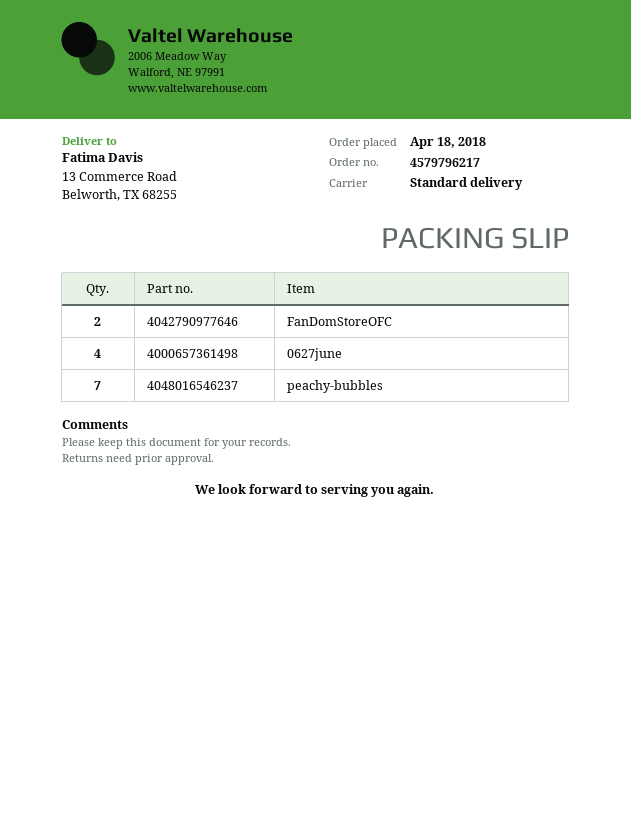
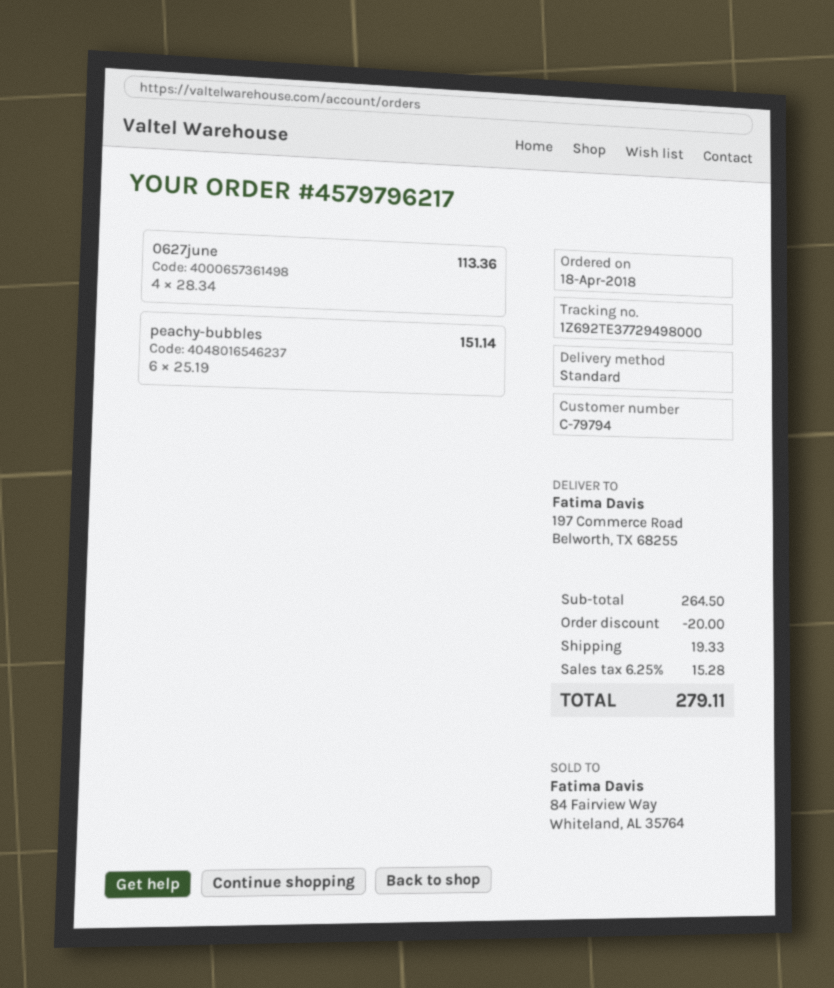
ship to: 13 Commerce Road, Belworth, TX 68255 -> 197 Commerce Road, Belworth, TX 68255
FanDomStoreOFC: 2 -> none
peachy-bubbles: 7 -> 6

